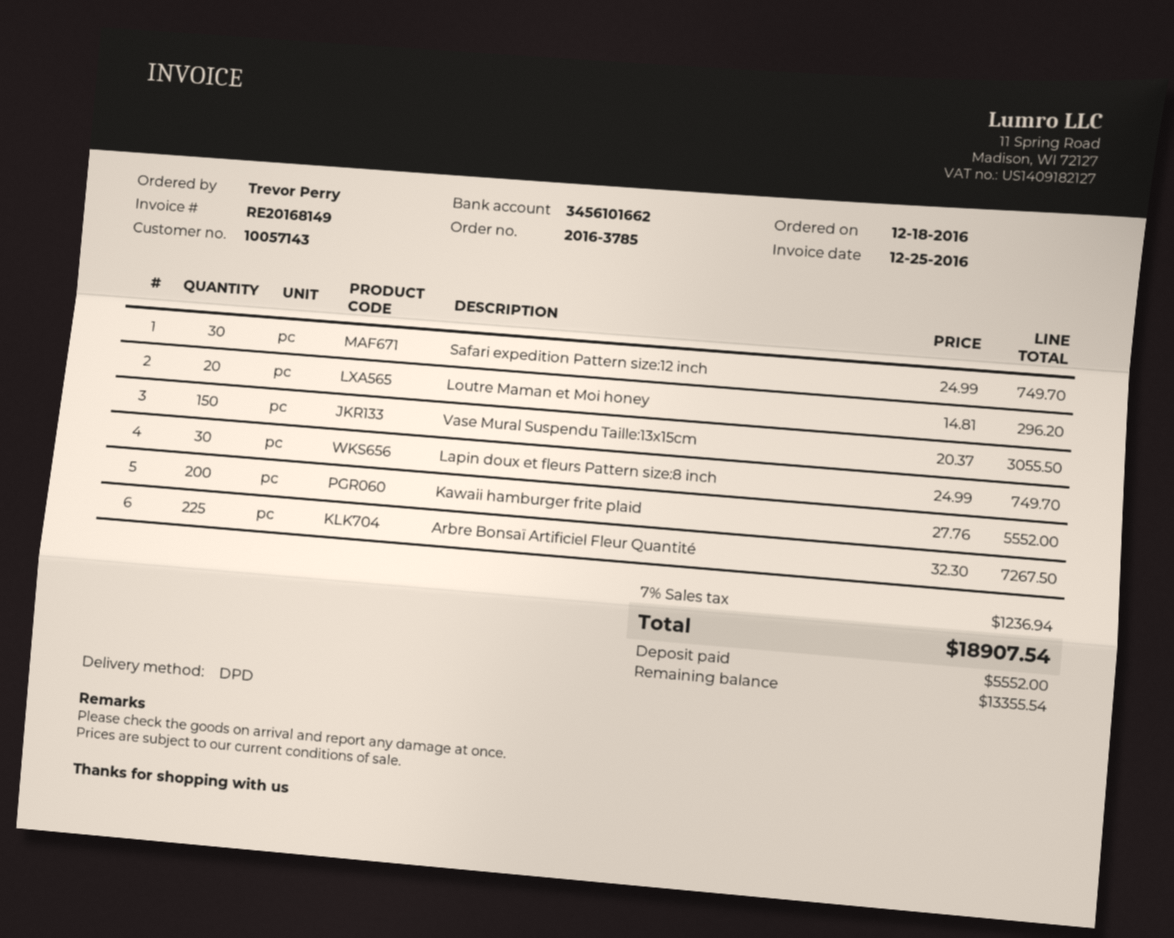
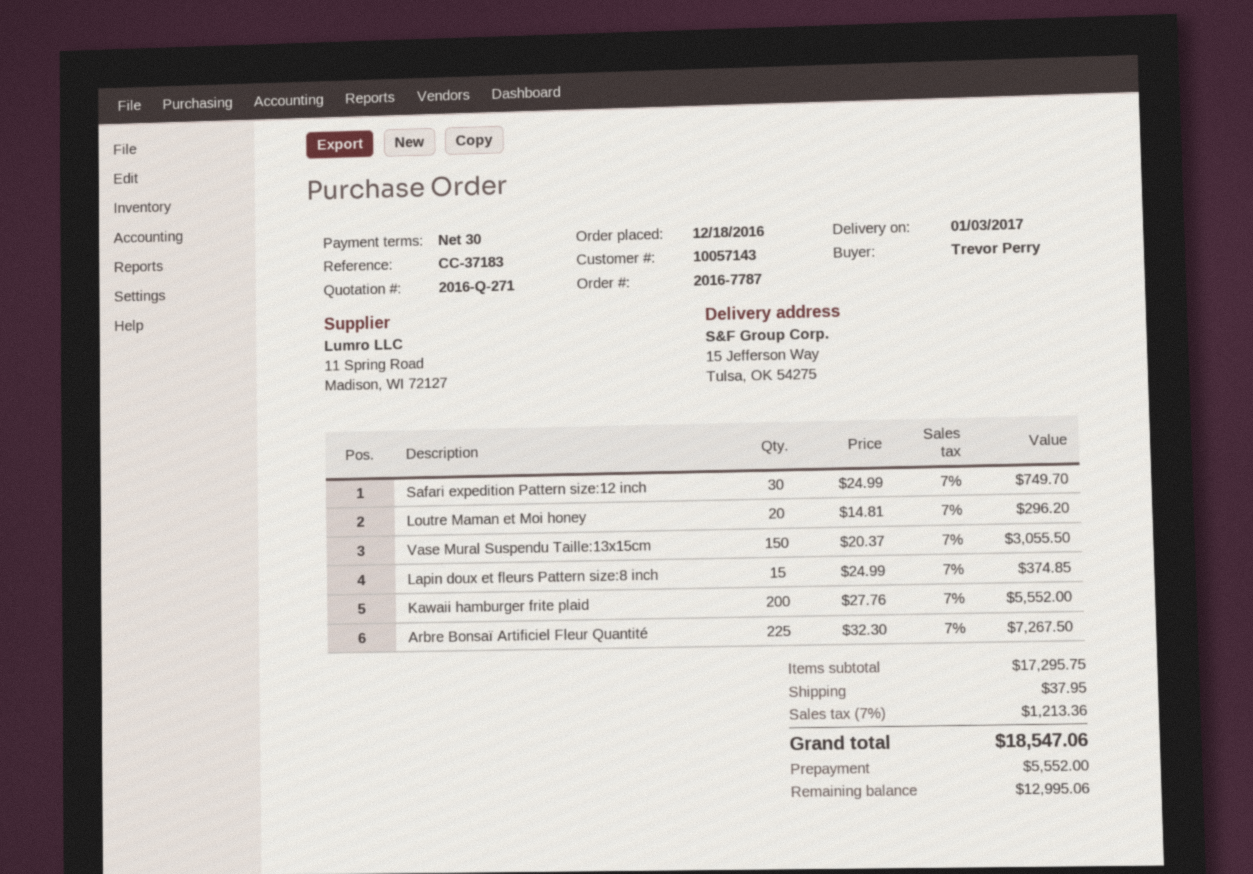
order number: 2016-3785 -> 2016-7787
Lapin doux et fleurs Pattern size:8 inch: 30 x 24.99 = 749.70 -> 15 x 24.99 = 374.85
shipping: none -> 37.95
tax: 7% = 1236.94 -> 7% = 1213.36
total: 18907.54 -> 18547.06
balance: 13355.54 -> 12995.06

